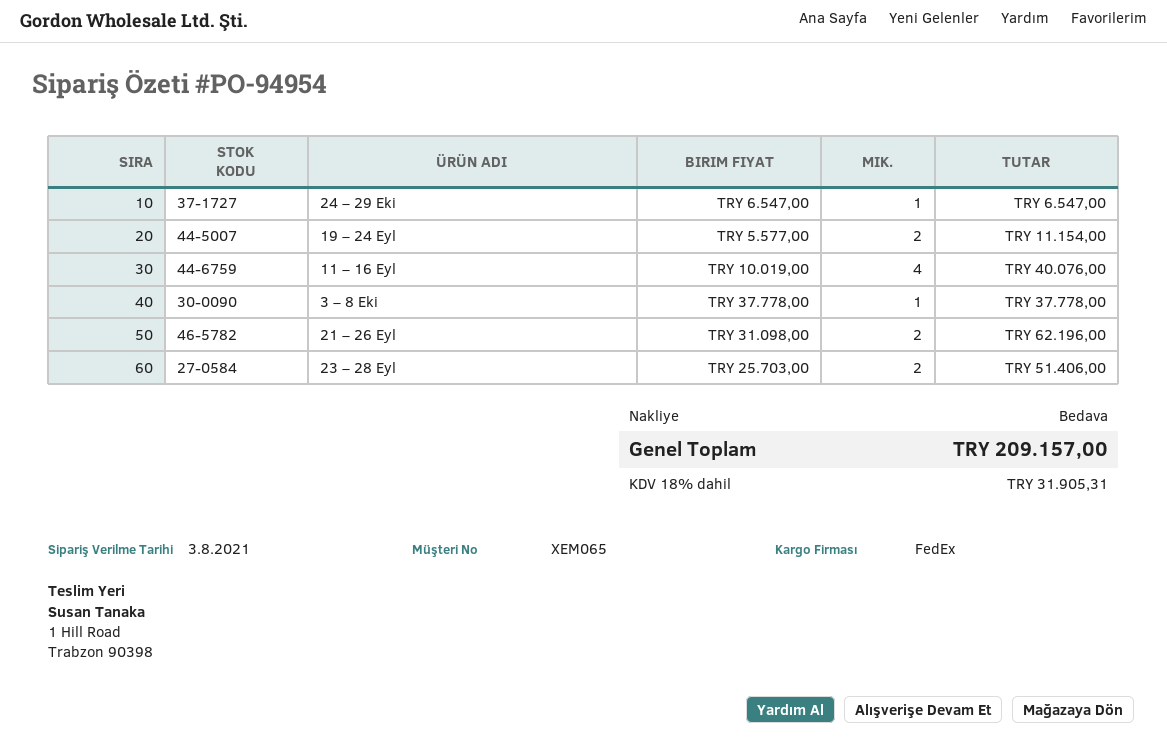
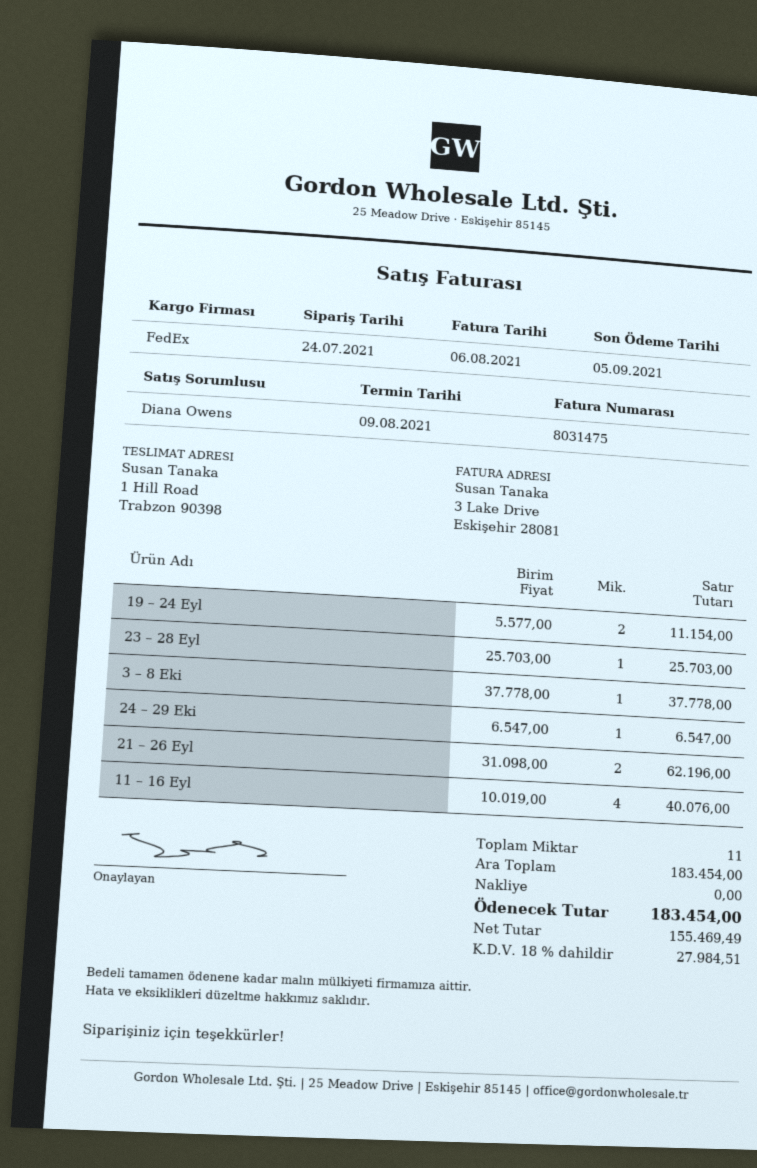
order date: 2021-08-03 -> 2021-07-24
23 – 28 Eyl: 2 x 25703.00 = 51406.00 -> 1 x 25703.00 = 25703.00
tax: 18% = 31905.31 -> 18% = 27984.51
total: 209157.00 -> 183454.00

